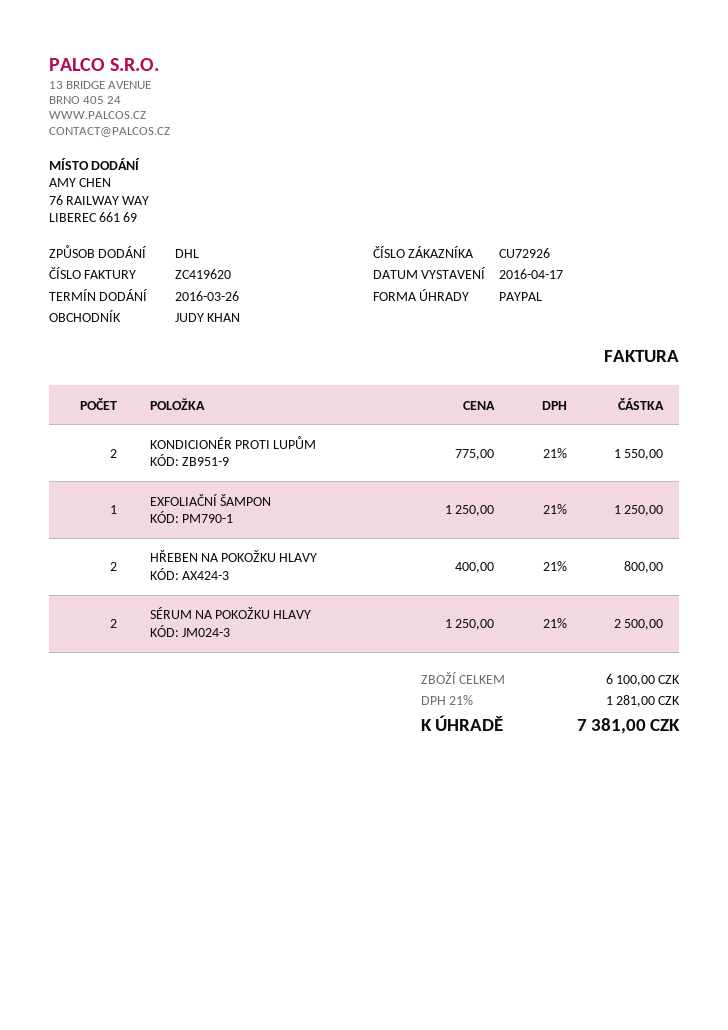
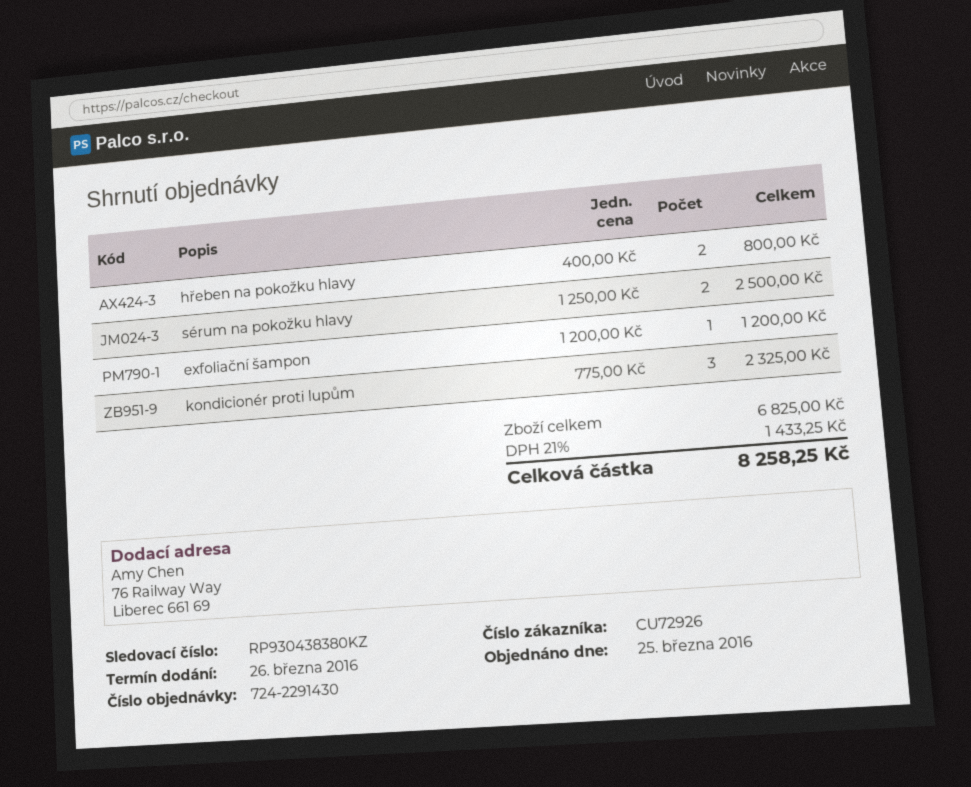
KONDICIONÉR PROTI LUPŮM: 2 x 775.00 = 1550.00 -> 3 x 775.00 = 2325.00
EXFOLIAČNÍ ŠAMPON: 1 x 1250.00 = 1250.00 -> 1 x 1200.00 = 1200.00
subtotal: 6100.00 -> 6825.00
tax: 21% = 1281.00 -> 21% = 1433.25
total: 7381.00 -> 8258.25

